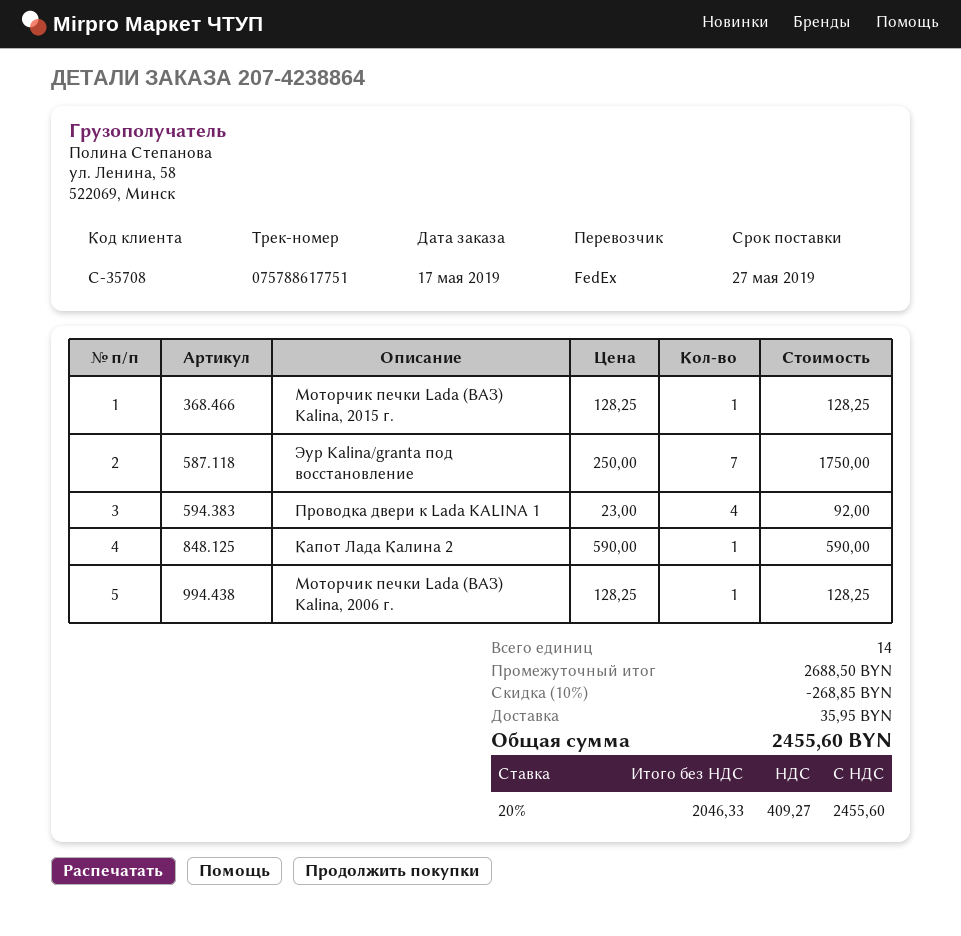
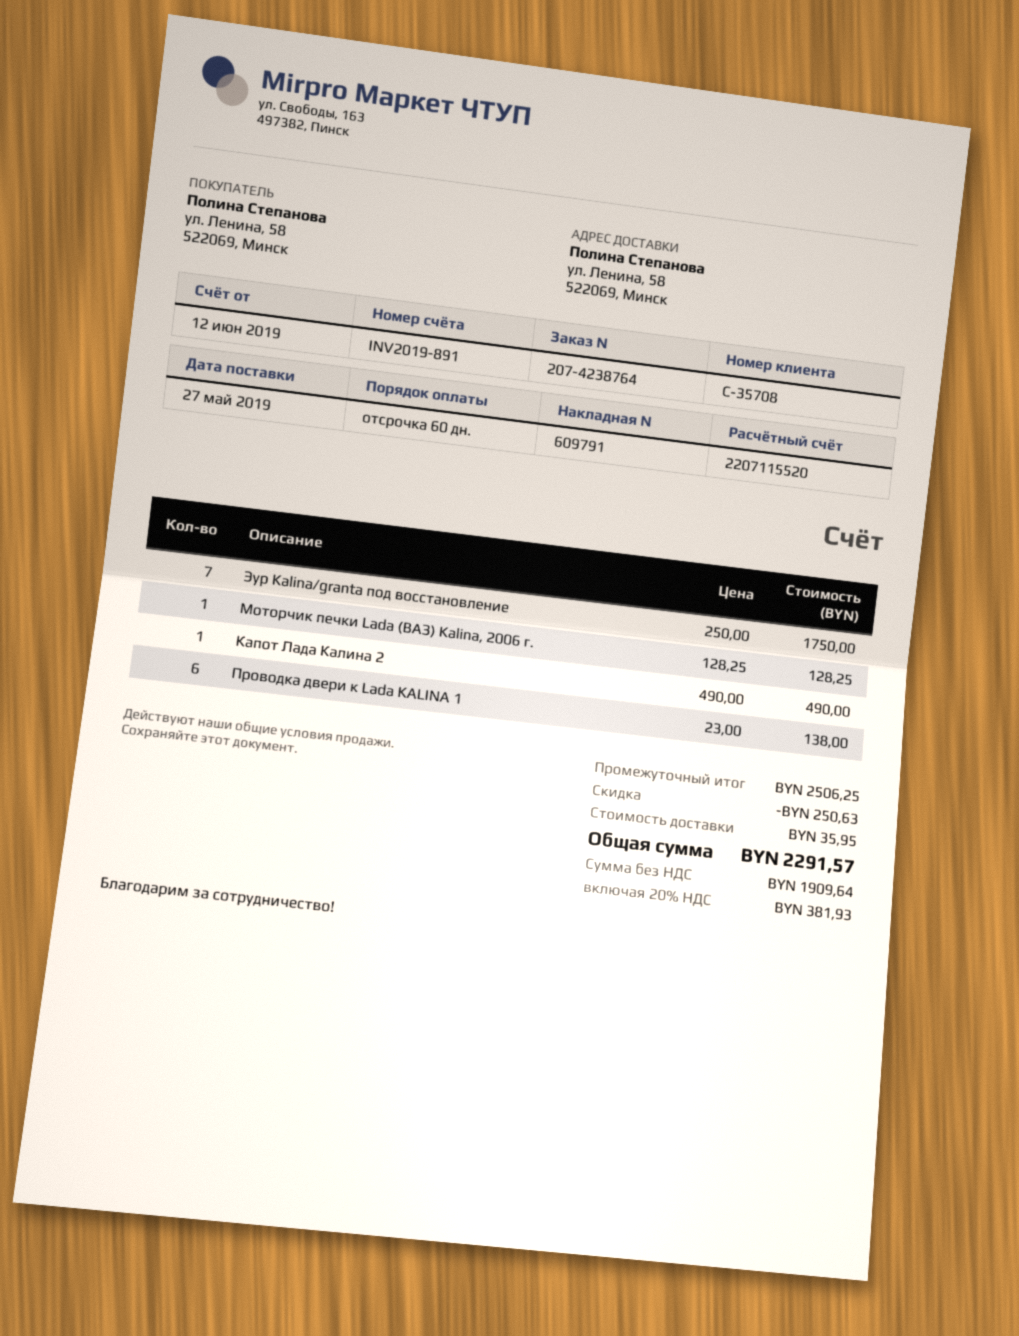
order number: 207-4238864 -> 207-4238764
Моторчик печки Lada (ВАЗ) Kalina, 2015 г.: 1 x 128.25 = 128.25 -> none
Проводка двери к Lada KALINA 1: 4 x 23.00 = 92.00 -> 6 x 23.00 = 138.00
Капот Лада Калина 2: 1 x 590.00 = 590.00 -> 1 x 490.00 = 490.00
subtotal: 2688.50 -> 2506.25
discount: 268.85 -> 250.63
net: 2046.33 -> 1909.64
tax: 20% = 409.27 -> 20% = 381.93
total: 2455.60 -> 2291.57

